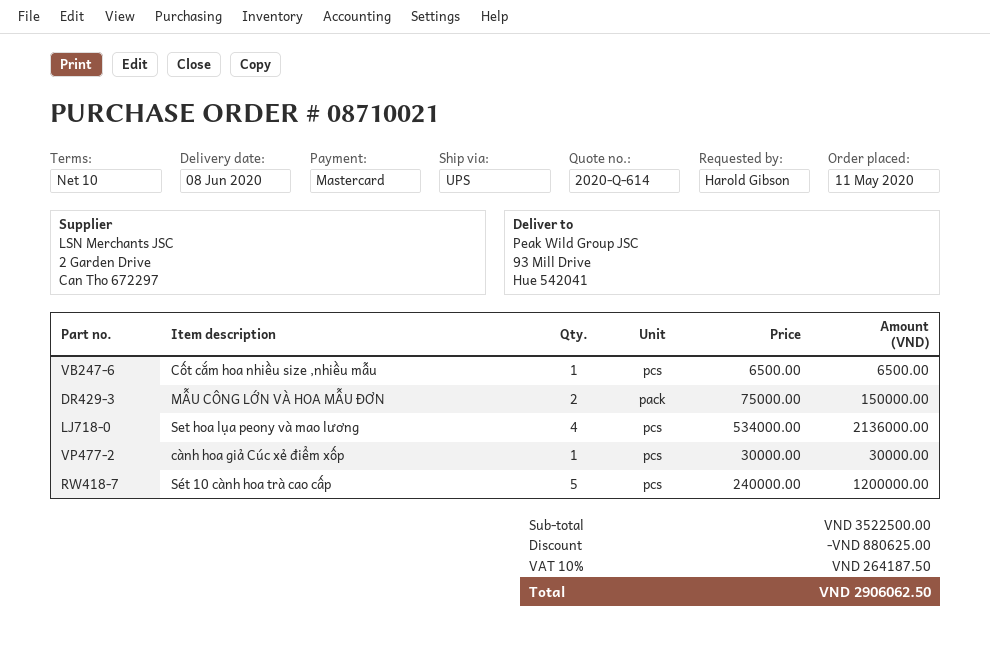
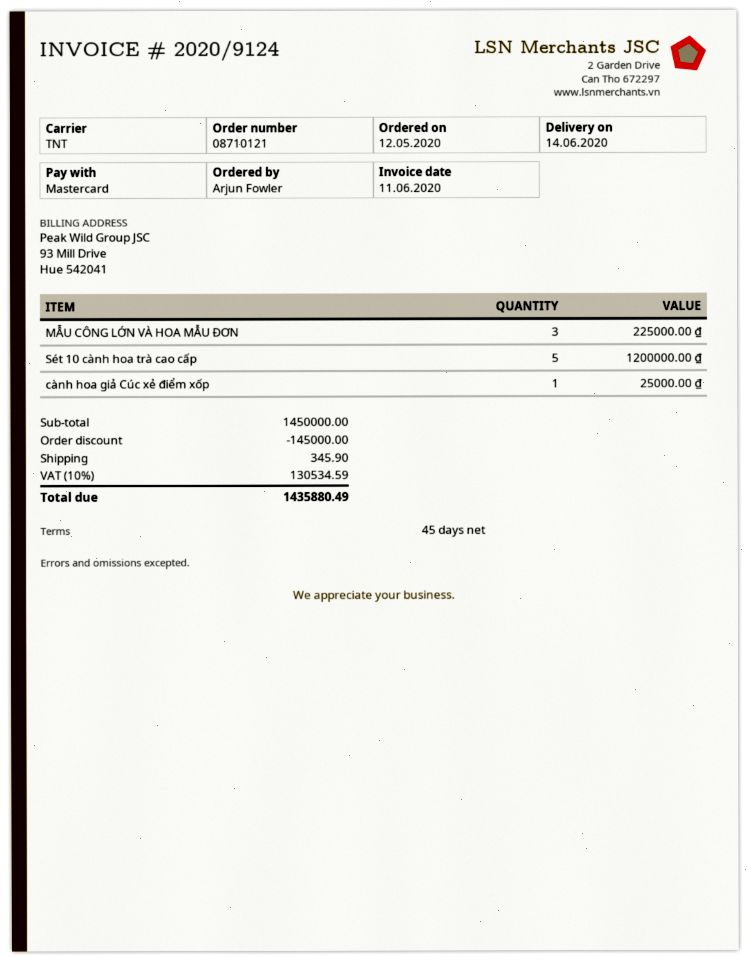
order number: 08710021 -> 08710121
order date: 2020-05-11 -> 2020-05-12
delivery date: 2020-06-08 -> 2020-06-14
payment terms: 10 days -> 45 days
ordered by: Harold Gibson -> Arjun Fowler
shipping method: UPS -> TNT
Cốt cắm hoa nhiều size ,nhiều mẫu: 1 for 6500.00 -> none
MẪU CÔNG LỚN VÀ HOA MẪU ĐƠN: 2 for 150000.00 -> 3 for 225000.00
Set hoa lụa peony và mao lương: 4 for 2136000.00 -> none
cành hoa giả Cúc xẻ điểm xốp: 1 for 30000.00 -> 1 for 25000.00
subtotal: 3522500.00 -> 1450000.00
discount: 880625.00 -> 145000.00
shipping: none -> 345.90
tax: 10% = 264187.50 -> 10% = 130534.59
total: 2906062.50 -> 1435880.49

